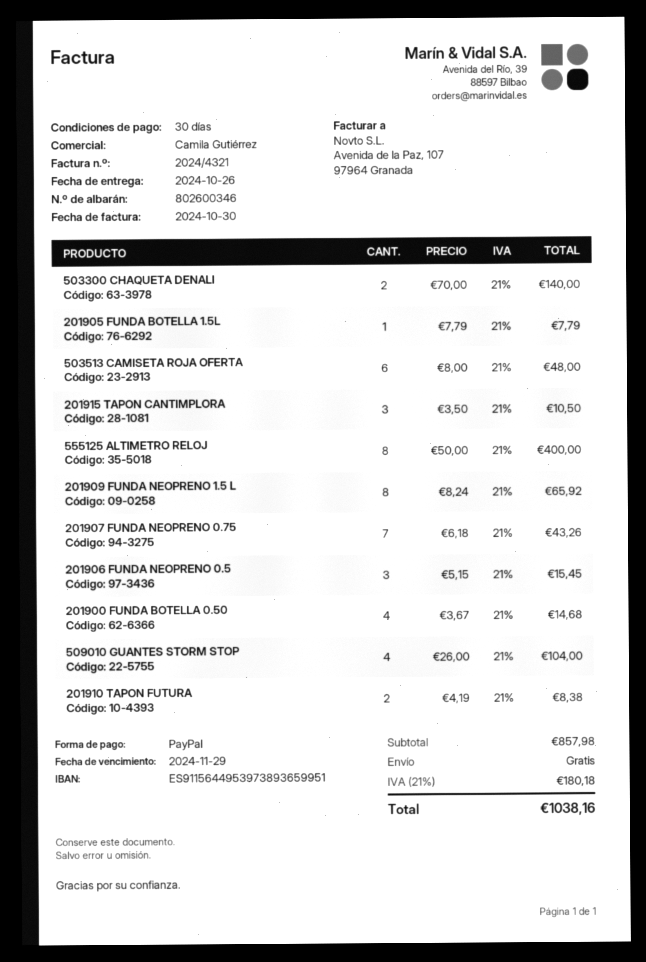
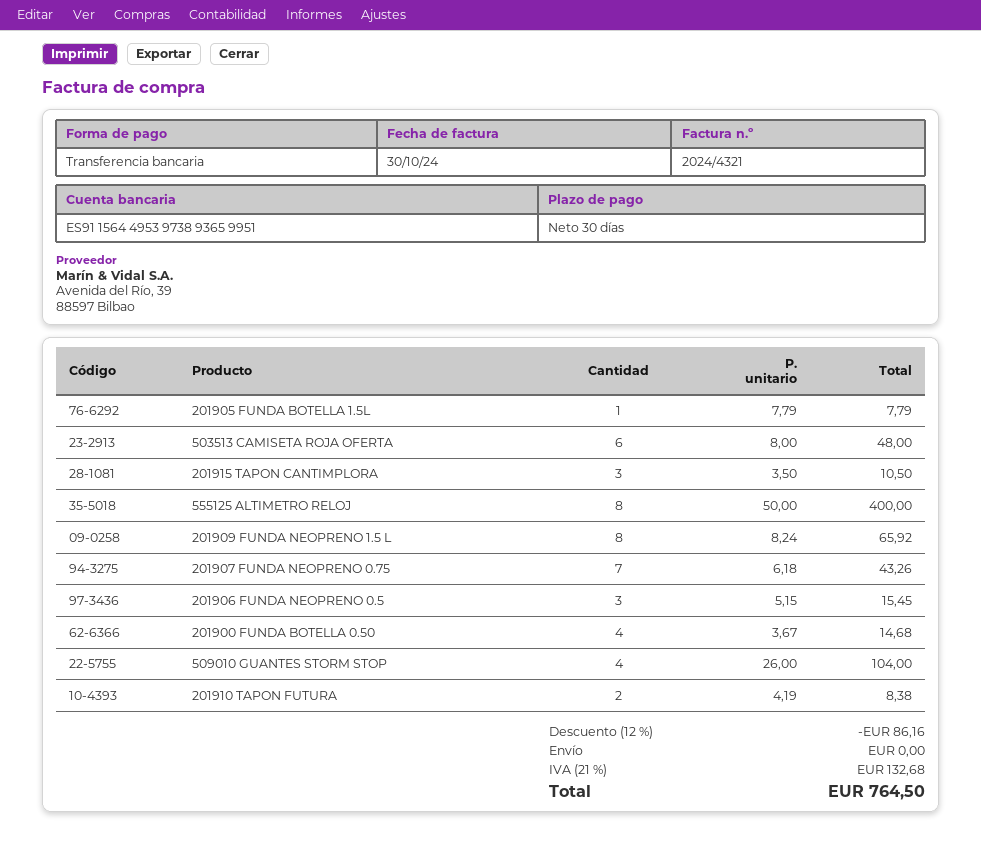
payment method: PayPal -> bank transfer
503300 CHAQUETA DENALI: 2 x 70.00 = 140.00 -> none
discount: none -> 12% = 86.16
tax: 21% = 180.18 -> 21% = 132.68
total: 1038.16 -> 764.50

